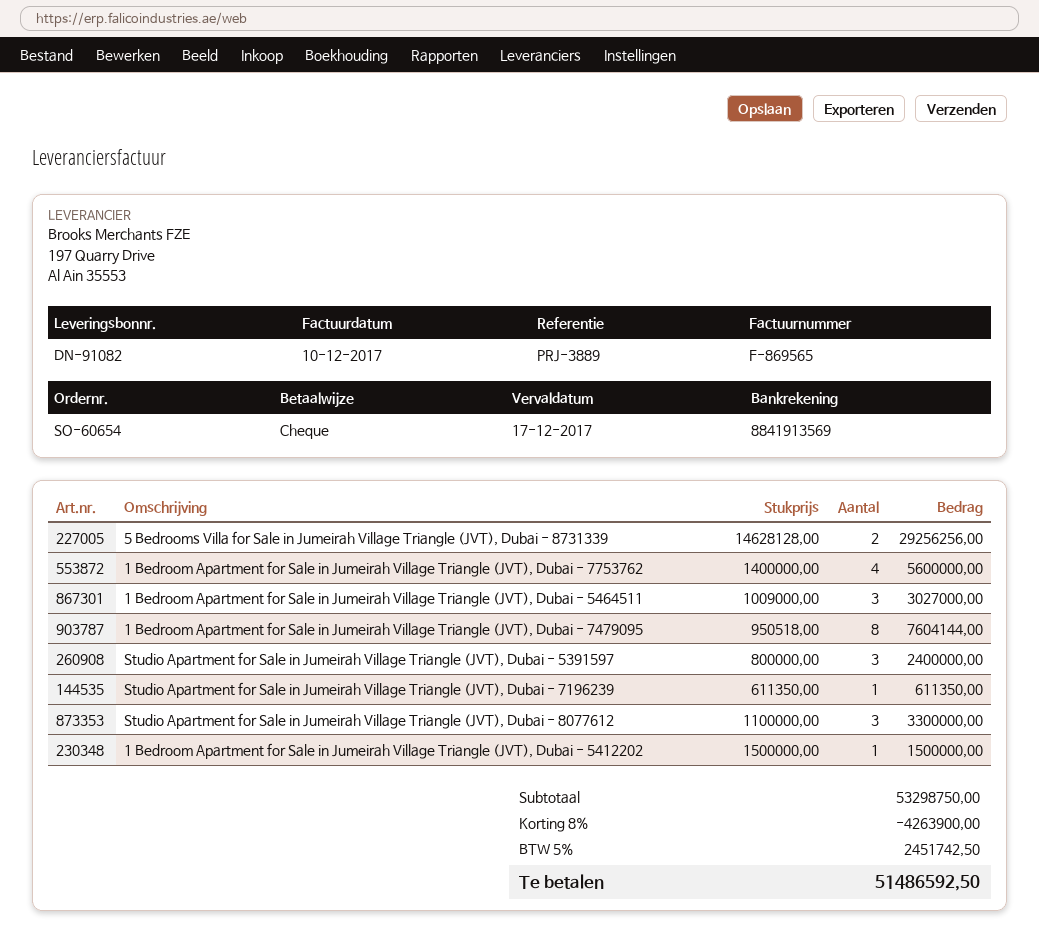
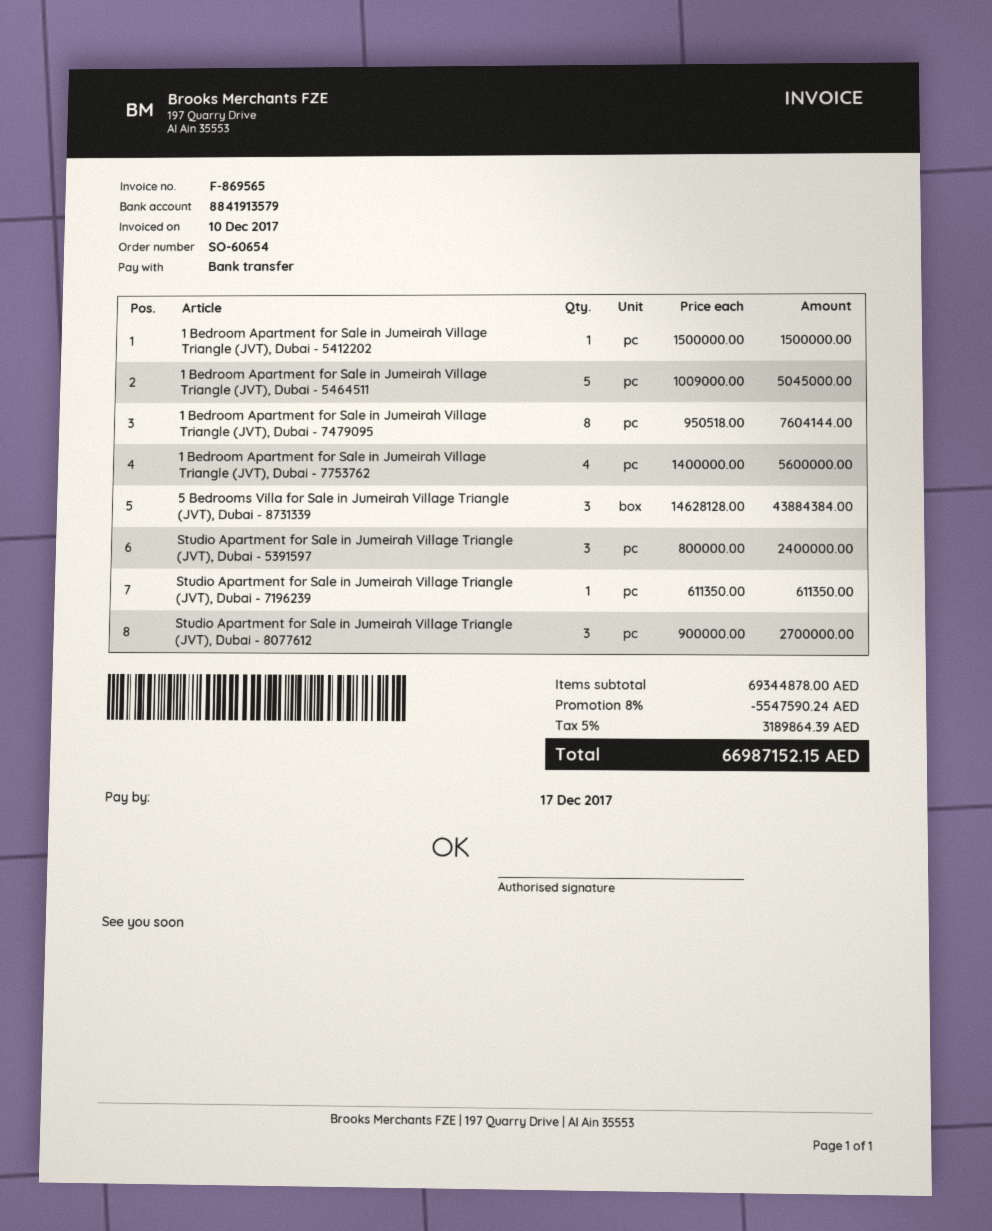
payment method: cheque -> bank transfer
bank account: 8841913569 -> 8841913579
5 Bedrooms Villa for Sale in Jumeirah Village Triangle (JVT), Dubai - 8731339: 2 x 14628128.00 = 29256256.00 -> 3 x 14628128.00 = 43884384.00
1 Bedroom Apartment for Sale in Jumeirah Village Triangle (JVT), Dubai - 5464511: 3 x 1009000.00 = 3027000.00 -> 5 x 1009000.00 = 5045000.00
Studio Apartment for Sale in Jumeirah Village Triangle (JVT), Dubai - 8077612: 3 x 1100000.00 = 3300000.00 -> 3 x 900000.00 = 2700000.00
subtotal: 53298750.00 -> 69344878.00
discount: 8% = 4263900.00 -> 8% = 5547590.24
tax: 5% = 2451742.50 -> 5% = 3189864.39
total: 51486592.50 -> 66987152.15

